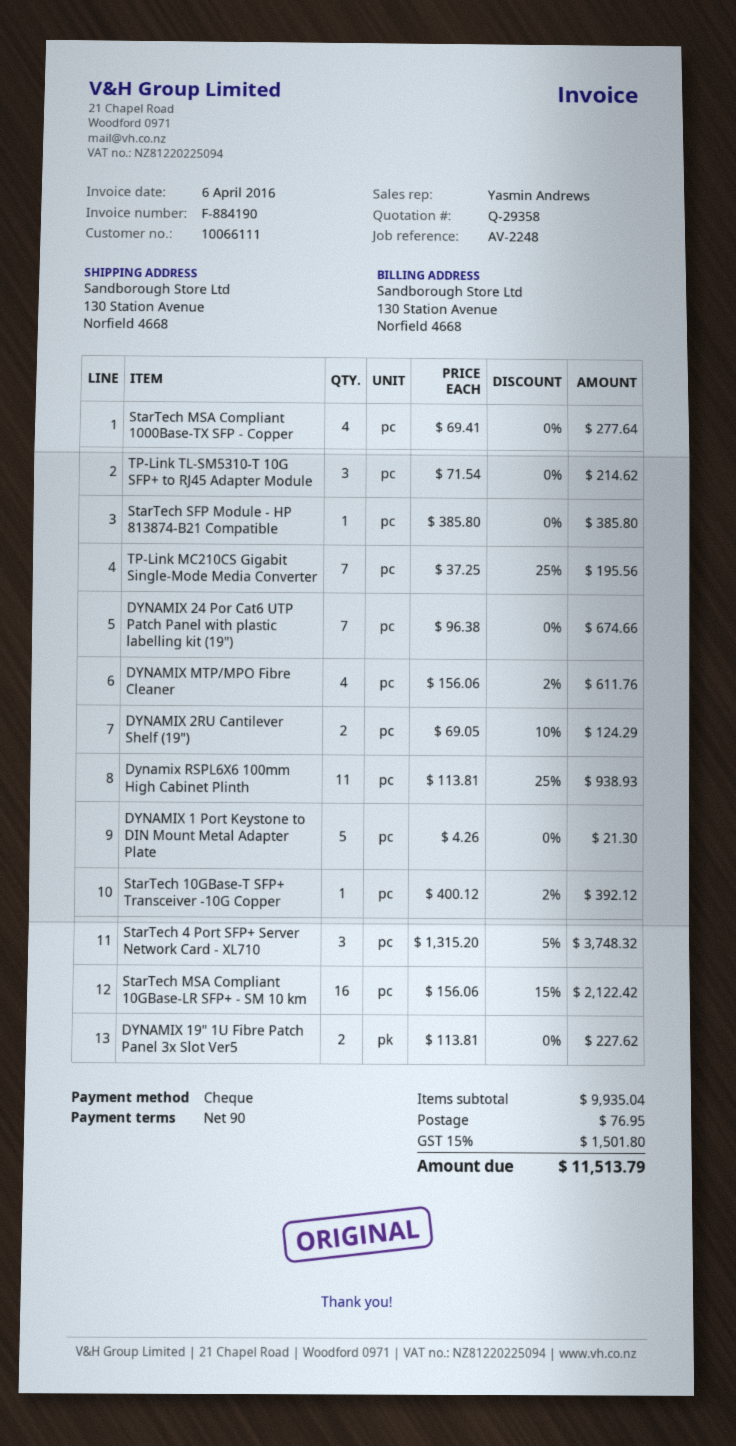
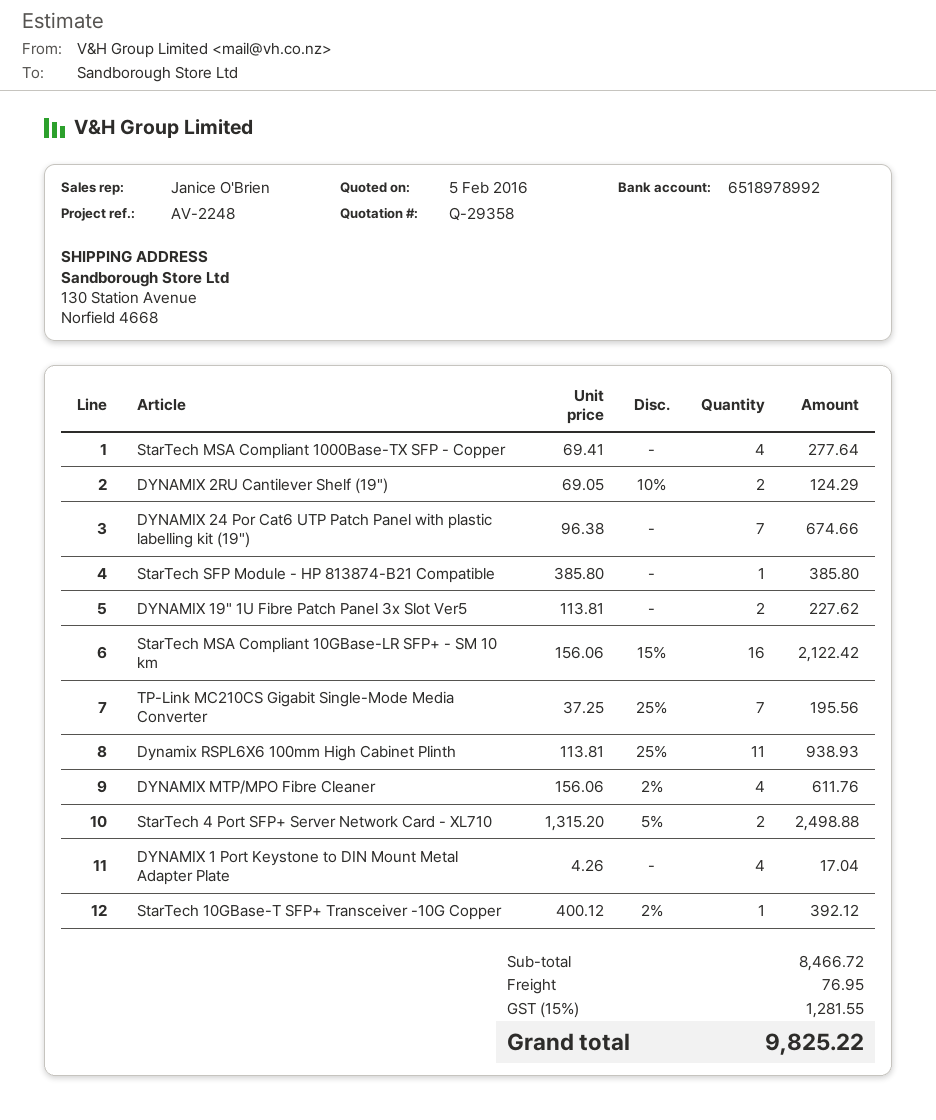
sales rep: Yasmin Andrews -> Janice O'Brien
TP-Link TL-SM5310-T 10G SFP+ to RJ45 Adapter Module: 3 x 71.54 = 214.62 -> none
DYNAMIX 1 Port Keystone to DIN Mount Metal Adapter Plate: 5 x 4.26 = 21.30 -> 4 x 4.26 = 17.04
StarTech 4 Port SFP+ Server Network Card - XL710: 3 x 1315.20 - 5% = 3748.32 -> 2 x 1315.20 - 5% = 2498.88
subtotal: 9935.04 -> 8466.72
tax: 15% = 1501.80 -> 15% = 1281.55
total: 11513.79 -> 9825.22

